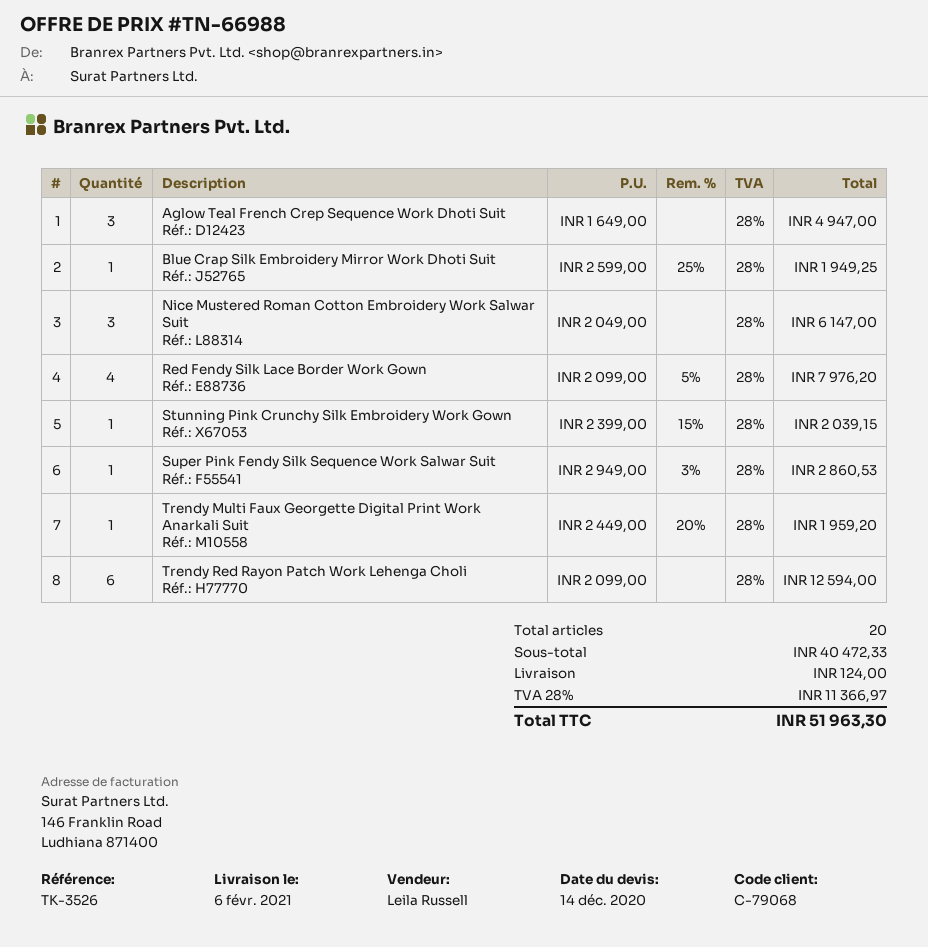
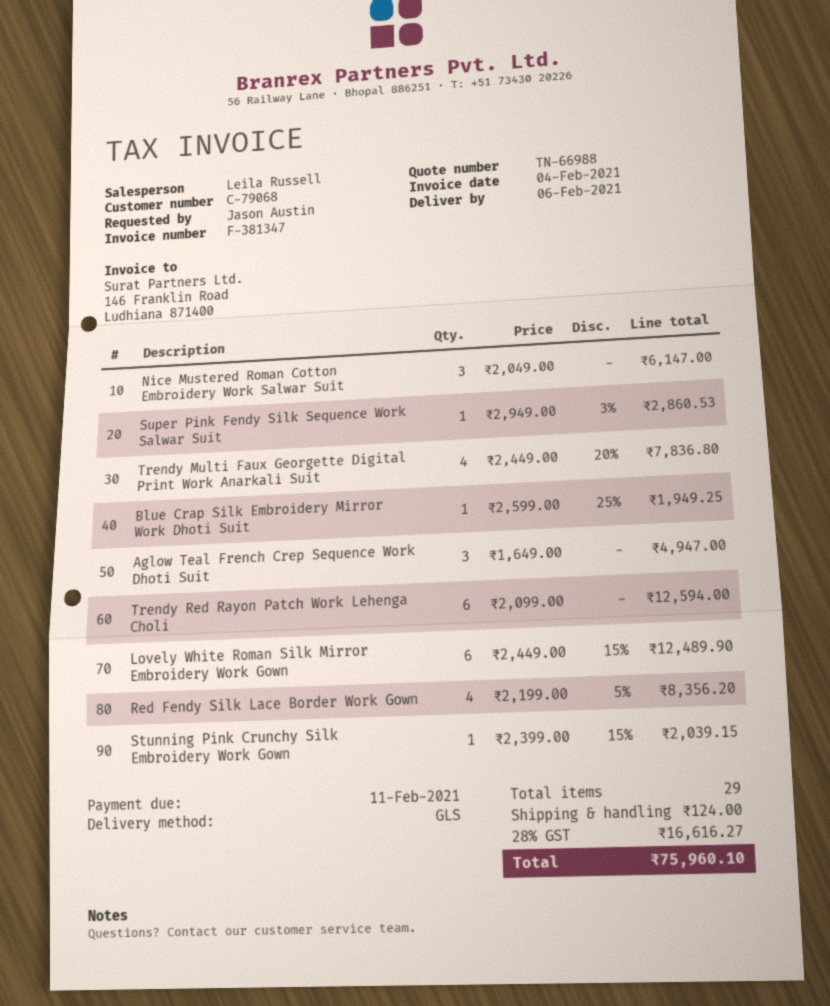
Red Fendy Silk Lace Border Work Gown: 4 x 2099.00 - 5% = 7976.20 -> 4 x 2199.00 - 5% = 8356.20
Trendy Multi Faux Georgette Digital Print Work Anarkali Suit: 1 x 2449.00 - 20% = 1959.20 -> 4 x 2449.00 - 20% = 7836.80
Lovely White Roman Silk Mirror Embroidery Work Gown: none -> 6 x 2449.00 - 15% = 12489.90
total quantity: 20 -> 29
tax: 28% = 11366.97 -> 28% = 16616.27
total: 51963.30 -> 75960.10

